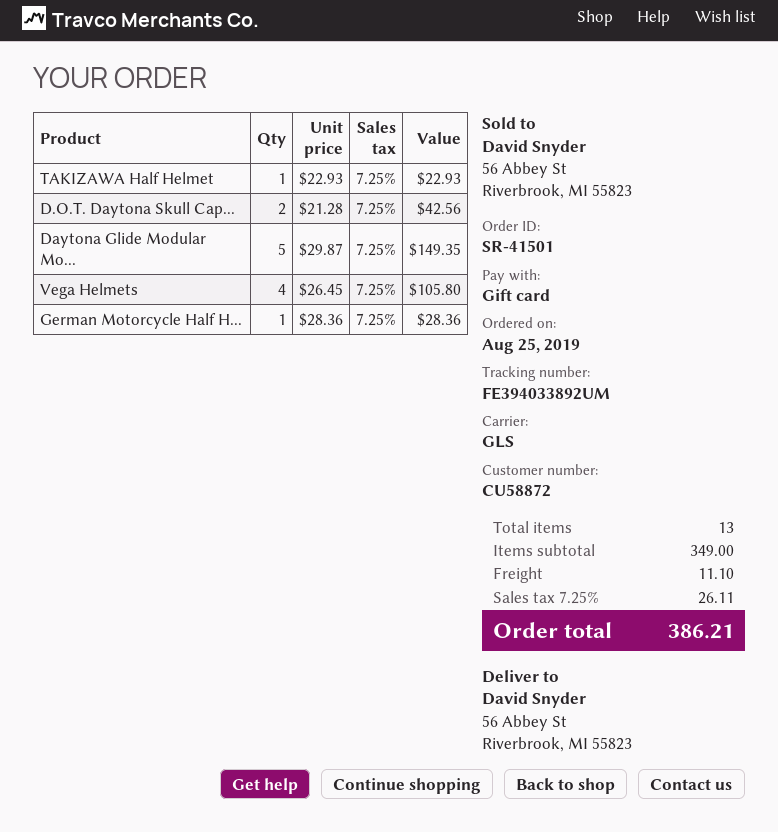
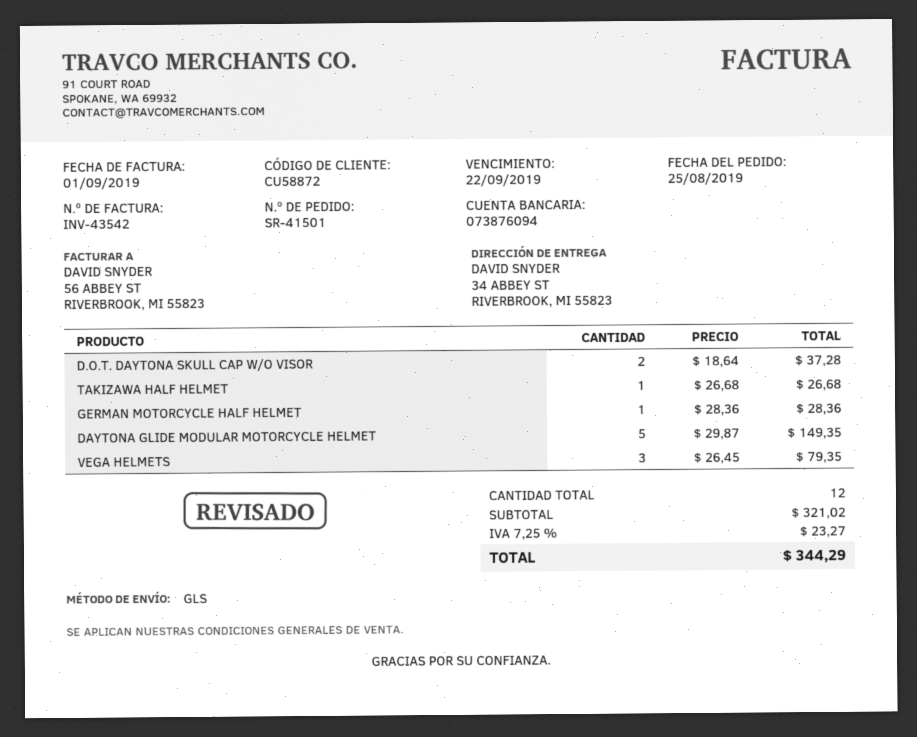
ship to: 56 Abbey St, Riverbrook, MI 55823 -> 34 ABBEY ST, RIVERBROOK, MI 55823
TAKIZAWA Half Helmet: 1 x 22.93 = 22.93 -> 1 x 26.68 = 26.68
D.O.T. Daytona Skull Cap...: 2 x 21.28 = 42.56 -> 2 x 18.64 = 37.28
Vega Helmets: 4 x 26.45 = 105.80 -> 3 x 26.45 = 79.35
total quantity: 13 -> 12
subtotal: 349.00 -> 321.02
shipping: 11.10 -> none
tax: 7.25% = 26.11 -> 7.25% = 23.27
total: 386.21 -> 344.29

